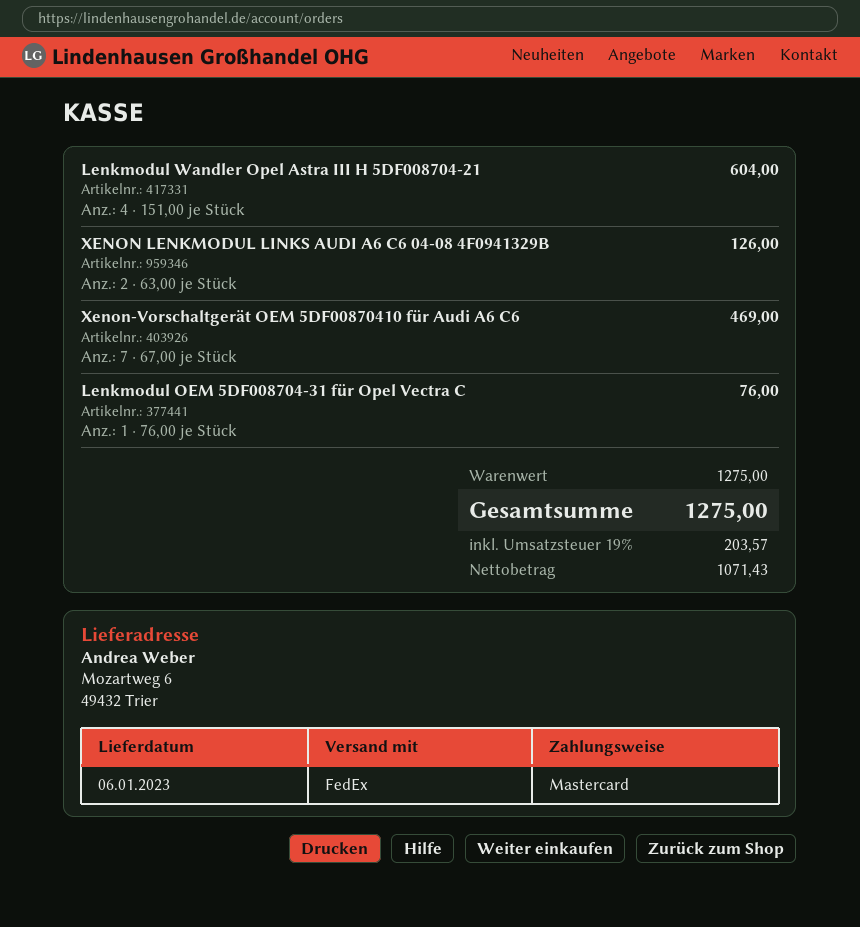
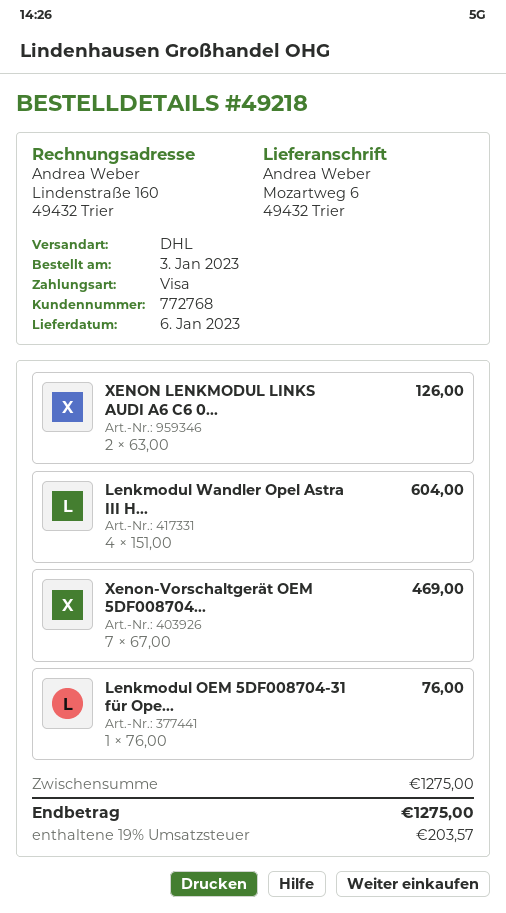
payment method: Mastercard -> Visa
shipping method: FedEx -> DHL

